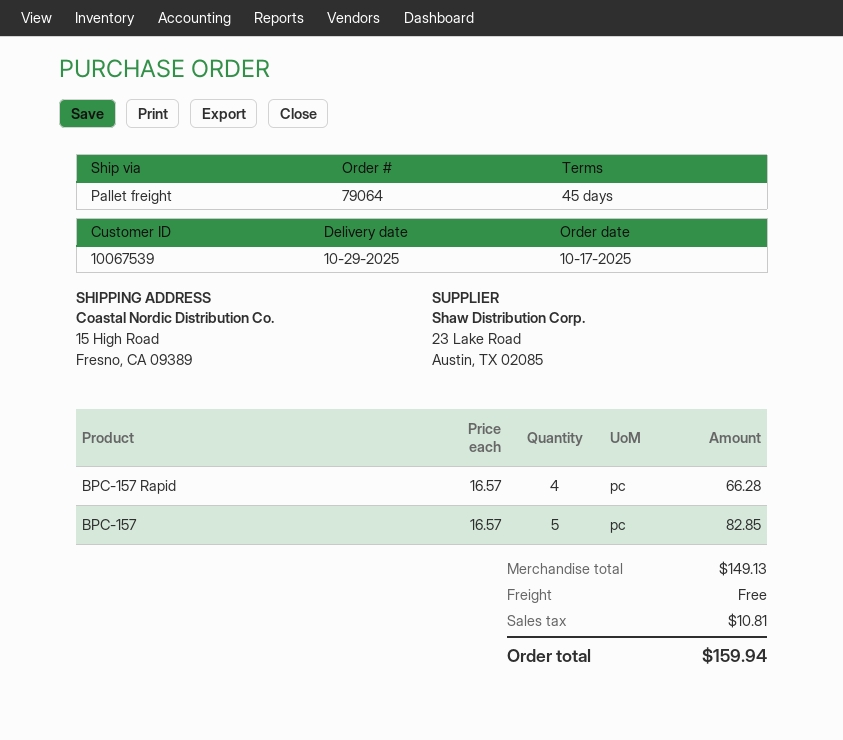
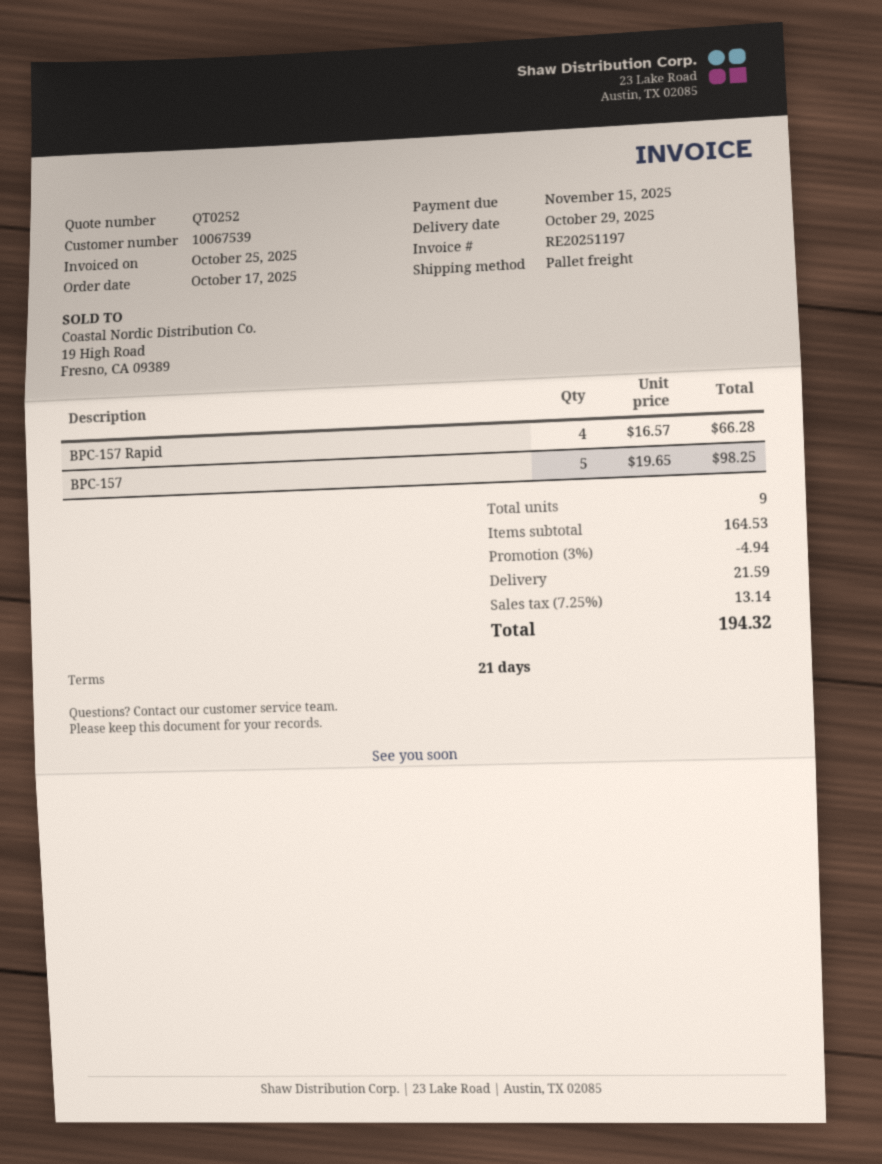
payment terms: 45 days -> 21 days
BPC-157: 5 x 16.57 = 82.85 -> 5 x 19.65 = 98.25
subtotal: 149.13 -> 164.53
discount: none -> 3% = 4.94
shipping: 0.00 -> 21.59
tax: 10.81 -> 13.14
total: 159.94 -> 194.32

